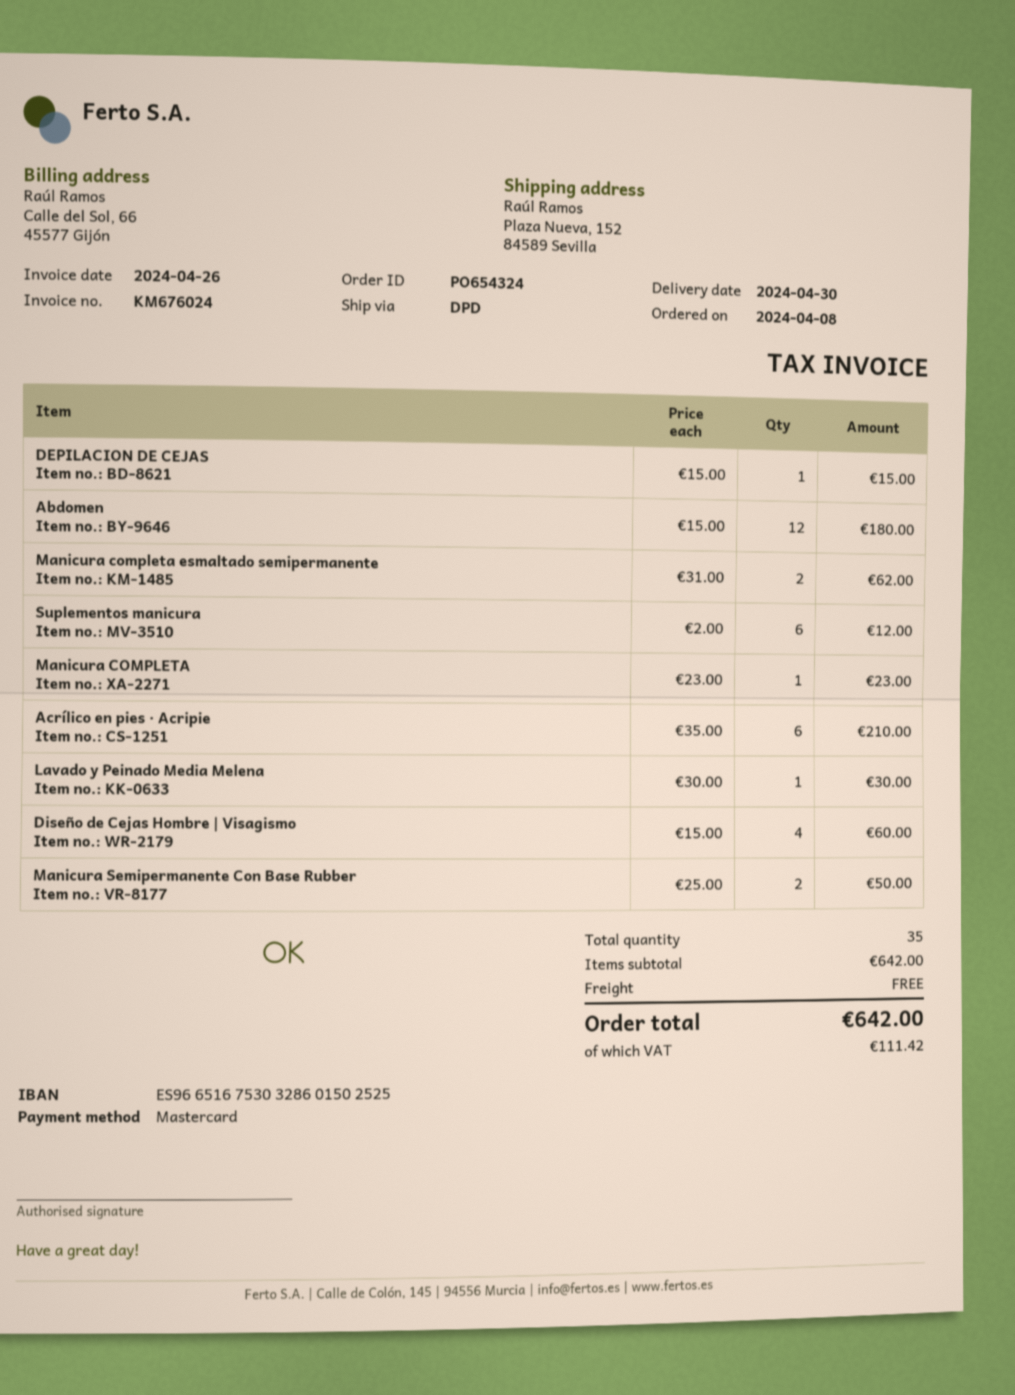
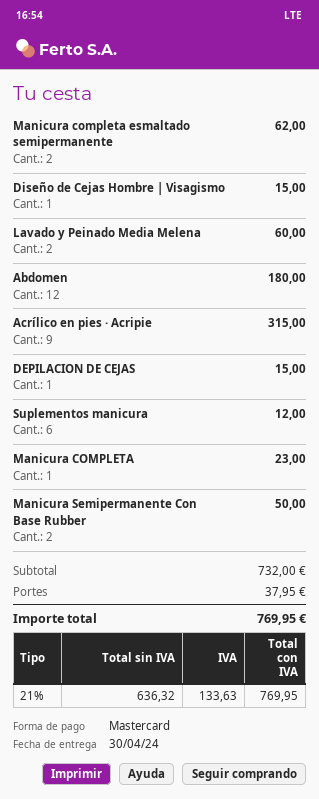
Acrílico en pies · Acripie: 6 for 210.00 -> 9 for 315.00
Lavado y Peinado Media Melena: 1 for 30.00 -> 2 for 60.00
Diseño de Cejas Hombre | Visagismo: 4 for 60.00 -> 1 for 15.00
subtotal: 642.00 -> 732.00
shipping: 0.00 -> 37.95
tax: 111.42 -> 133.63
total: 642.00 -> 769.95

